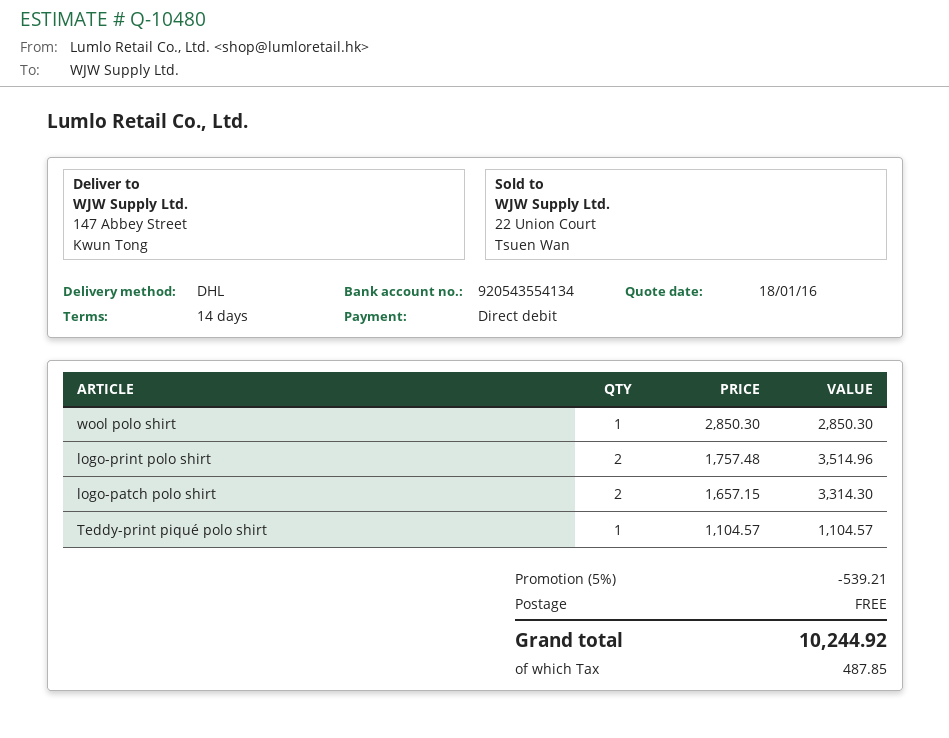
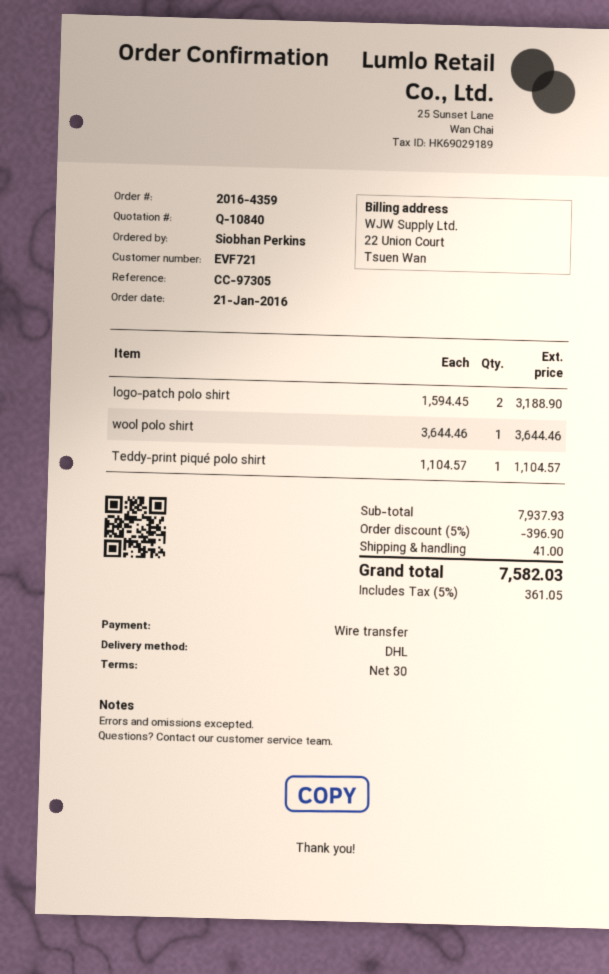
quote number: Q-10480 -> Q-10840
payment terms: 14 days -> 30 days
payment method: direct debit -> bank transfer
wool polo shirt: 1 x 2850.30 = 2850.30 -> 1 x 3644.46 = 3644.46
logo-print polo shirt: 2 x 1757.48 = 3514.96 -> none
logo-patch polo shirt: 2 x 1657.15 = 3314.30 -> 2 x 1594.45 = 3188.90
discount: 5% = 539.21 -> 5% = 396.90
shipping: 0.00 -> 41.00
tax: 487.85 -> 361.05
total: 10244.92 -> 7582.03

